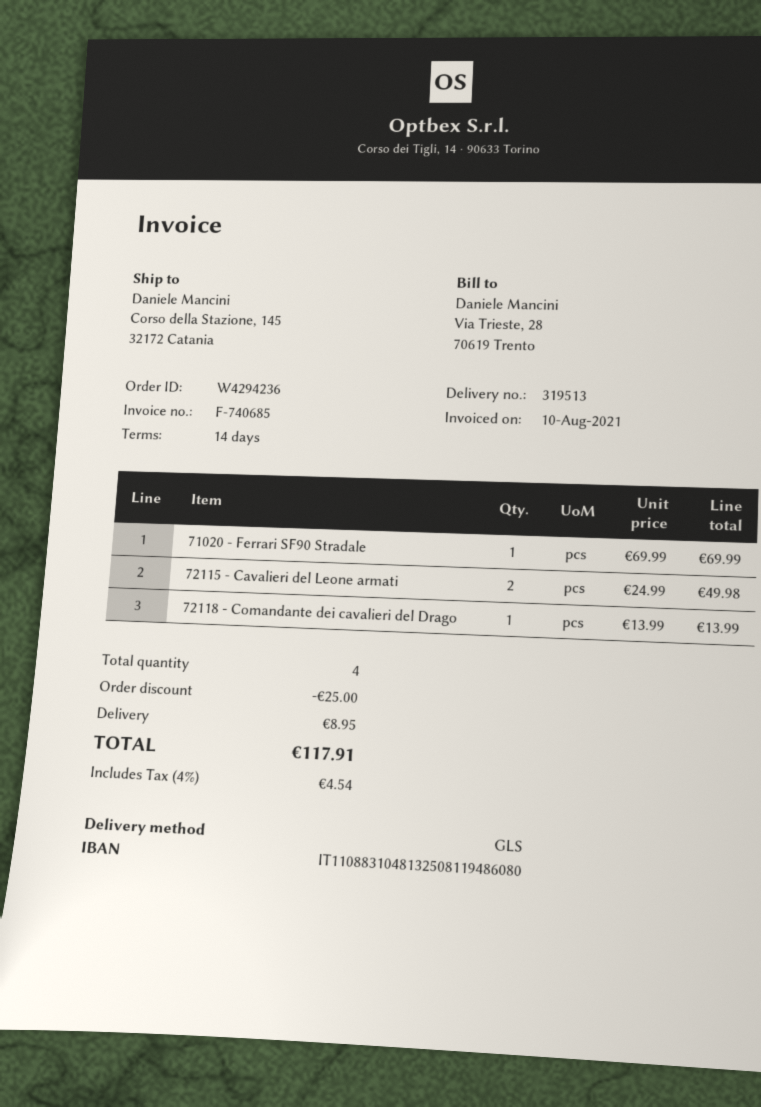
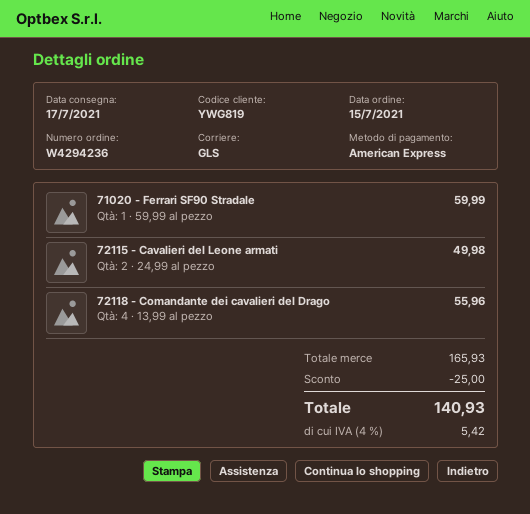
71020 - Ferrari SF90 Stradale: 1 x 69.99 = 69.99 -> 1 x 59.99 = 59.99
72118 - Comandante dei cavalieri del Drago: 1 x 13.99 = 13.99 -> 4 x 13.99 = 55.96
shipping: 8.95 -> none
tax: 4% = 4.54 -> 4% = 5.42
total: 117.91 -> 140.93

